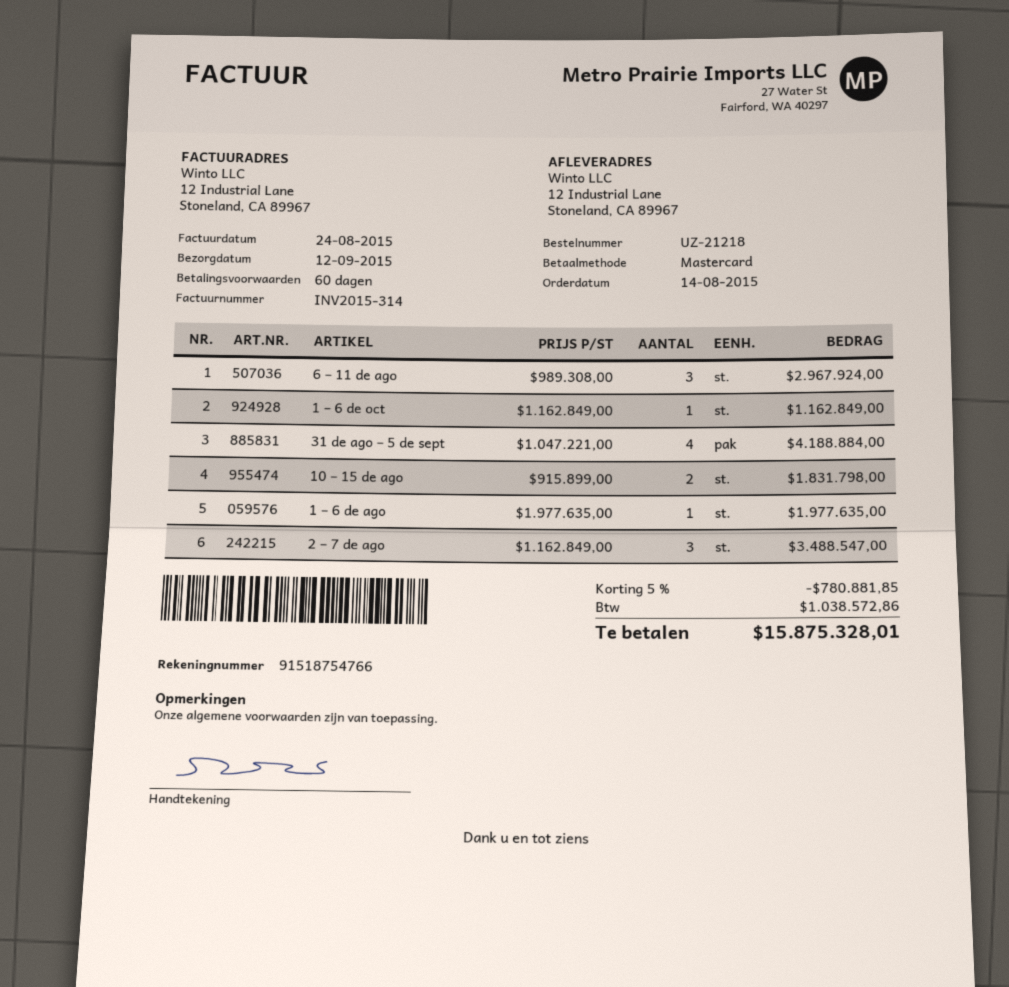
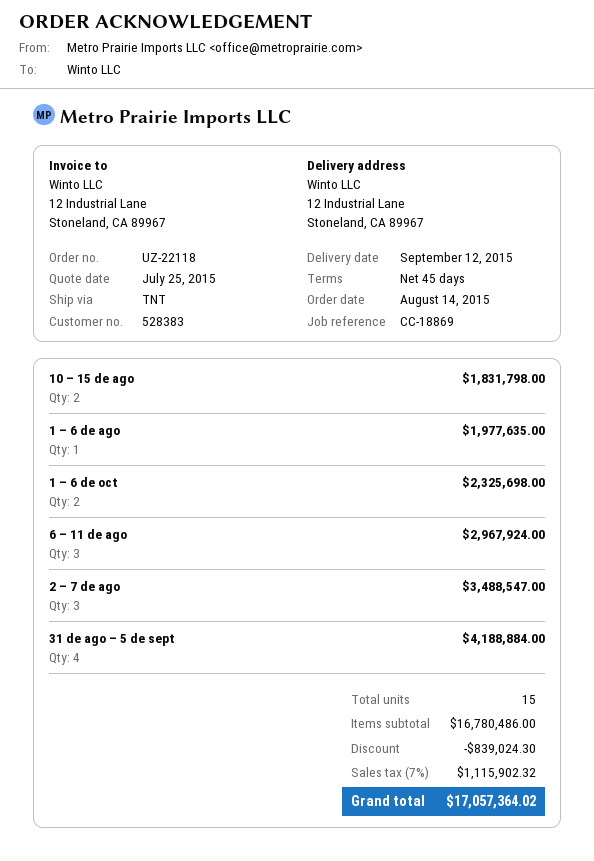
order number: UZ-21218 -> UZ-22118
payment terms: 60 days -> 45 days
1 – 6 de oct: 1 for 1162849.00 -> 2 for 2325698.00
discount: 780881.85 -> 839024.30
tax: 1038572.86 -> 1115902.32
total: 15875328.01 -> 17057364.02

